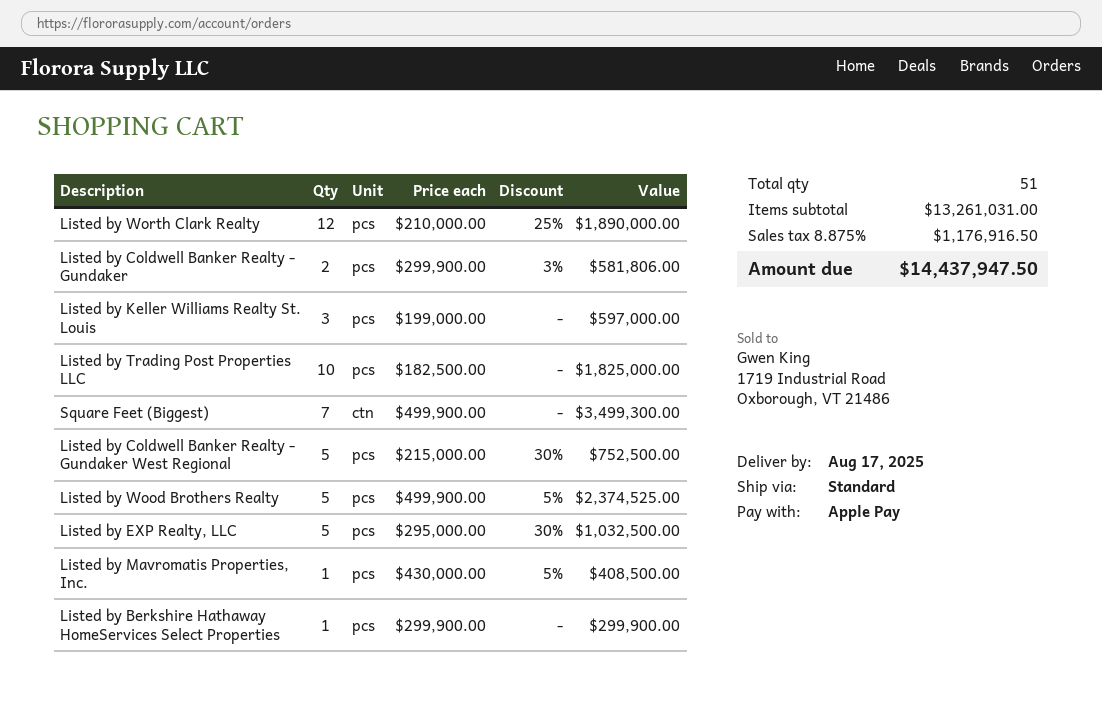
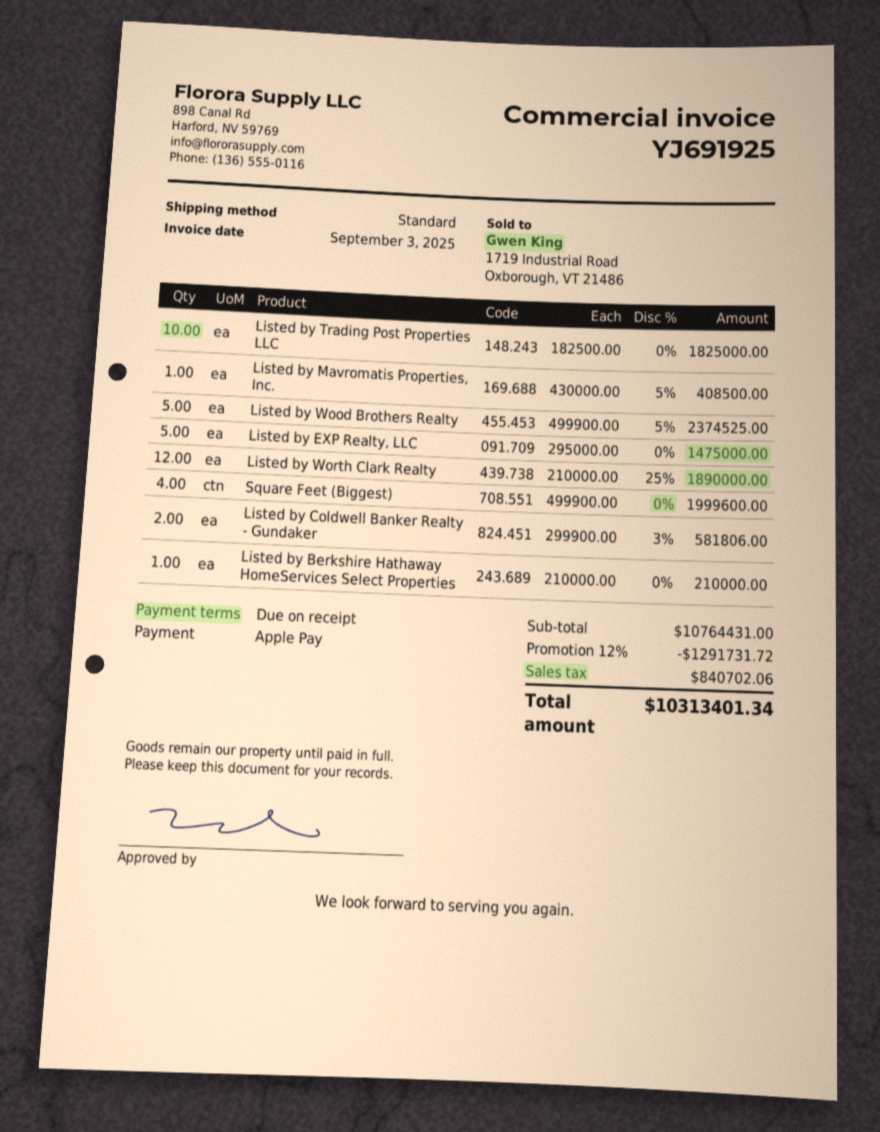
Listed by Keller Williams Realty St. Louis: 3 x 199000.00 = 597000.00 -> none
Square Feet (Biggest): 7 x 499900.00 = 3499300.00 -> 4 x 499900.00 = 1999600.00
Listed by Coldwell Banker Realty - Gundaker West Regional: 5 x 215000.00 - 30% = 752500.00 -> none
Listed by EXP Realty, LLC: 5 x 295000.00 - 30% = 1032500.00 -> 5 x 295000.00 = 1475000.00
Listed by Berkshire Hathaway HomeServices Select Properties: 1 x 299900.00 = 299900.00 -> 1 x 210000.00 = 210000.00
subtotal: 13261031.00 -> 10764431.00
discount: none -> 12% = 1291731.72
tax: 1176916.50 -> 840702.06
total: 14437947.50 -> 10313401.34

